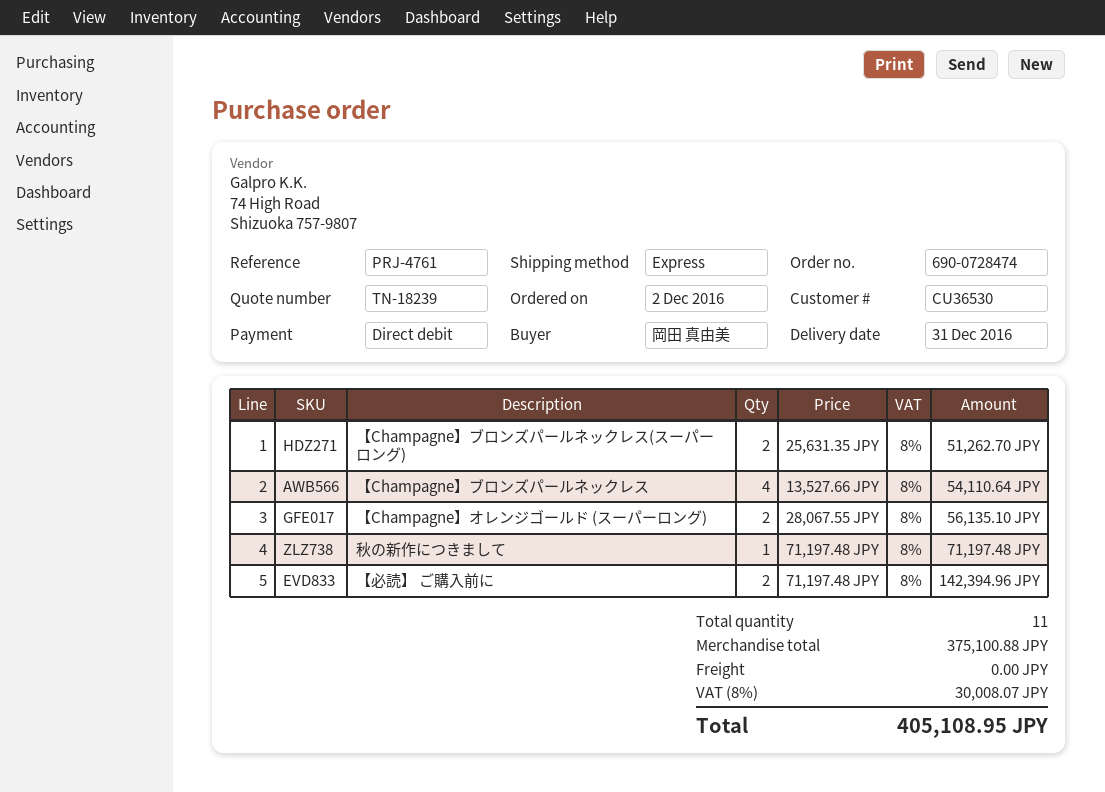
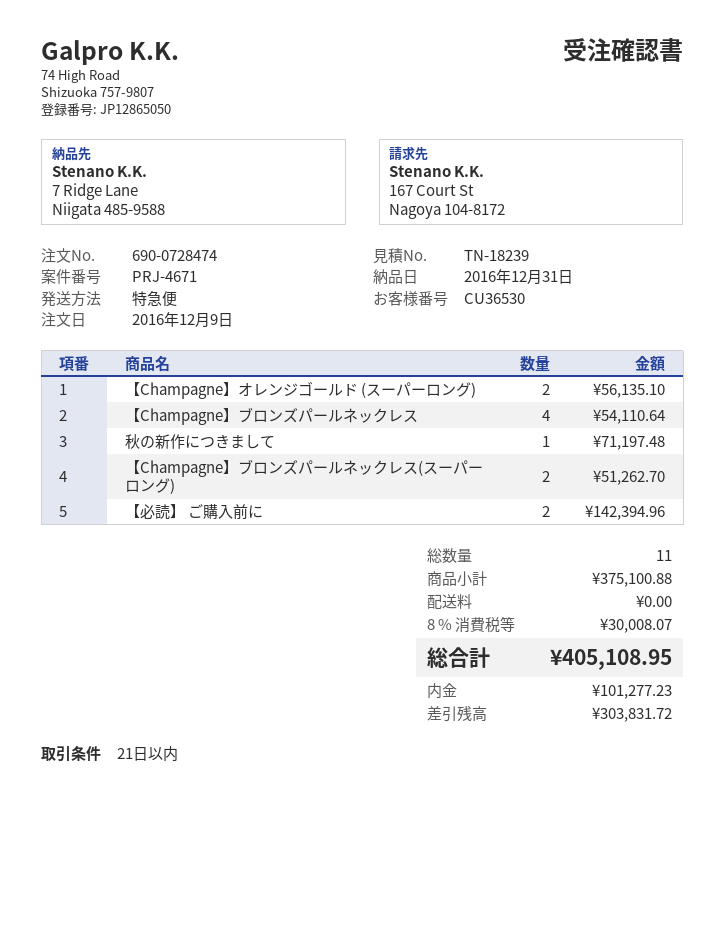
order date: 2016-12-02 -> 2016-12-09
reference: PRJ-4761 -> PRJ-4671

